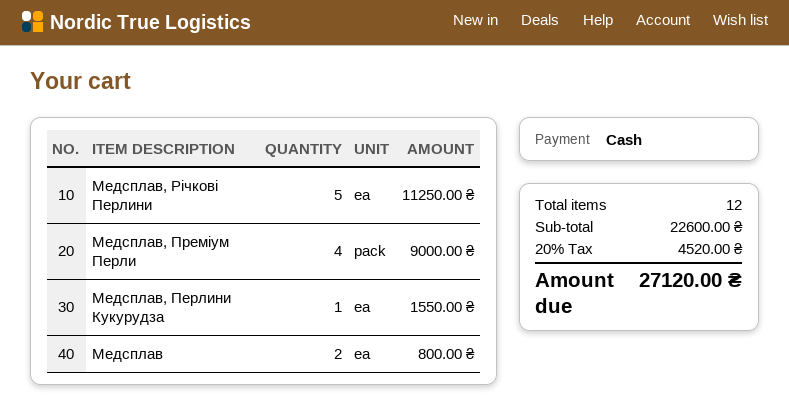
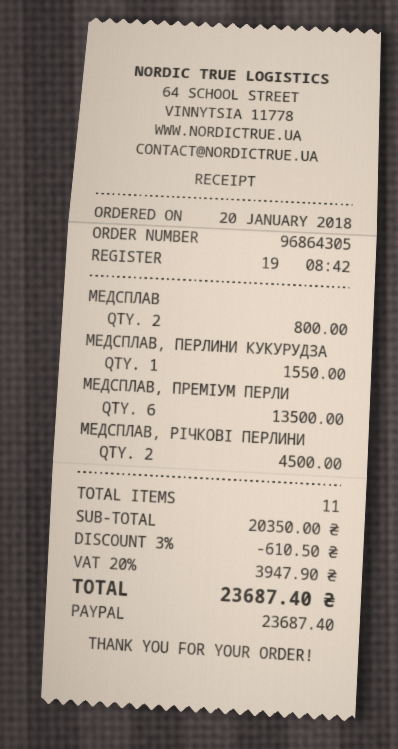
payment method: cash -> PayPal
Медсплав, Річкові Перлини: 5 for 11250.00 -> 2 for 4500.00
Медсплав, Преміум Перли: 4 for 9000.00 -> 6 for 13500.00
total quantity: 12 -> 11
subtotal: 22600.00 -> 20350.00
discount: none -> 3% = 610.50
tax: 20% = 4520.00 -> 20% = 3947.90
total: 27120.00 -> 23687.40

